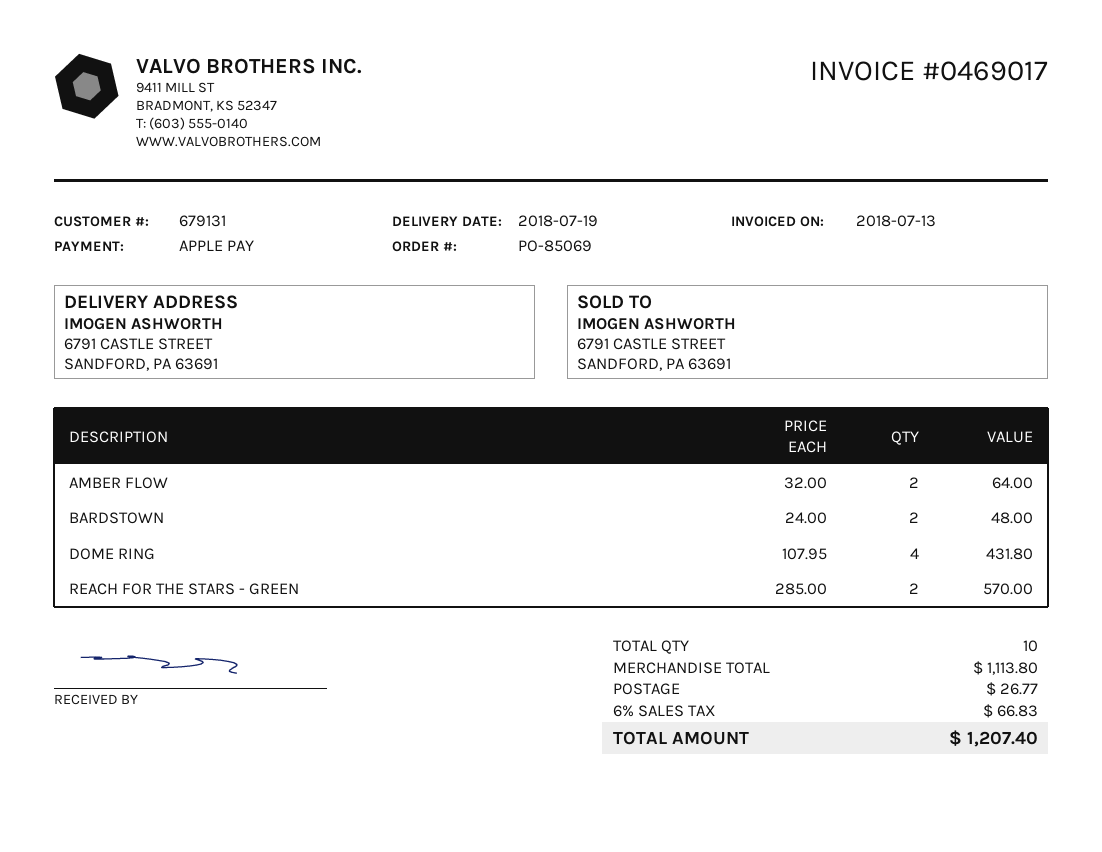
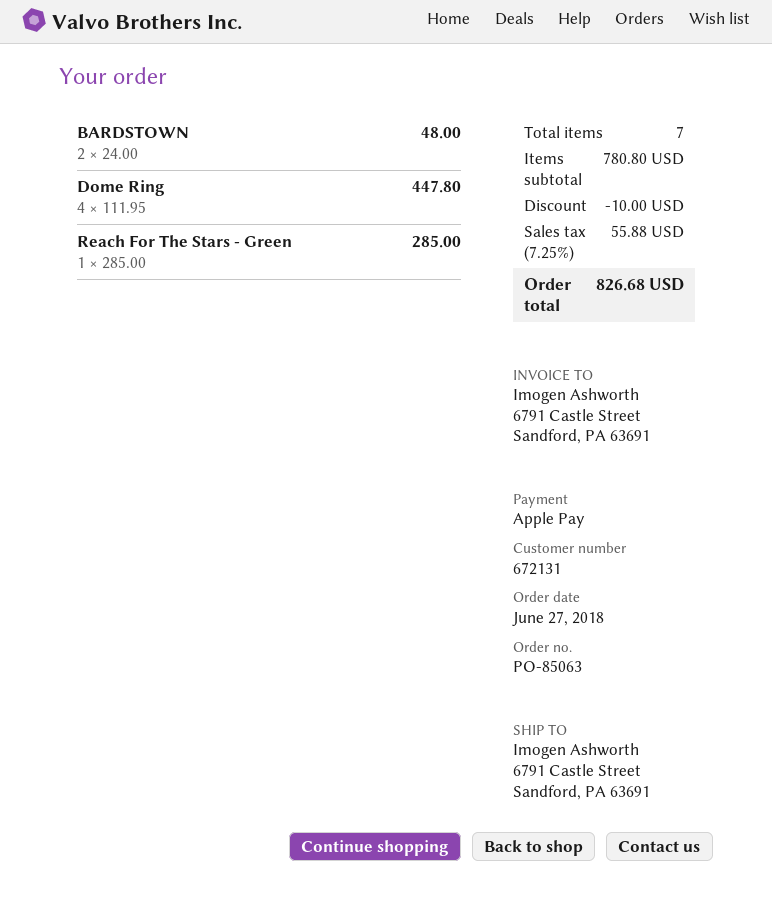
order number: PO-85069 -> PO-85063
customer number: 679131 -> 672131
AMBER FLOW: 2 x 32.00 = 64.00 -> none
DOME RING: 4 x 107.95 = 431.80 -> 4 x 111.95 = 447.80
REACH FOR THE STARS - GREEN: 2 x 285.00 = 570.00 -> 1 x 285.00 = 285.00
total quantity: 10 -> 7
subtotal: 1113.80 -> 780.80
discount: none -> 10.00
shipping: 26.77 -> none
tax: 6% = 66.83 -> 7.25% = 55.88
total: 1207.40 -> 826.68

